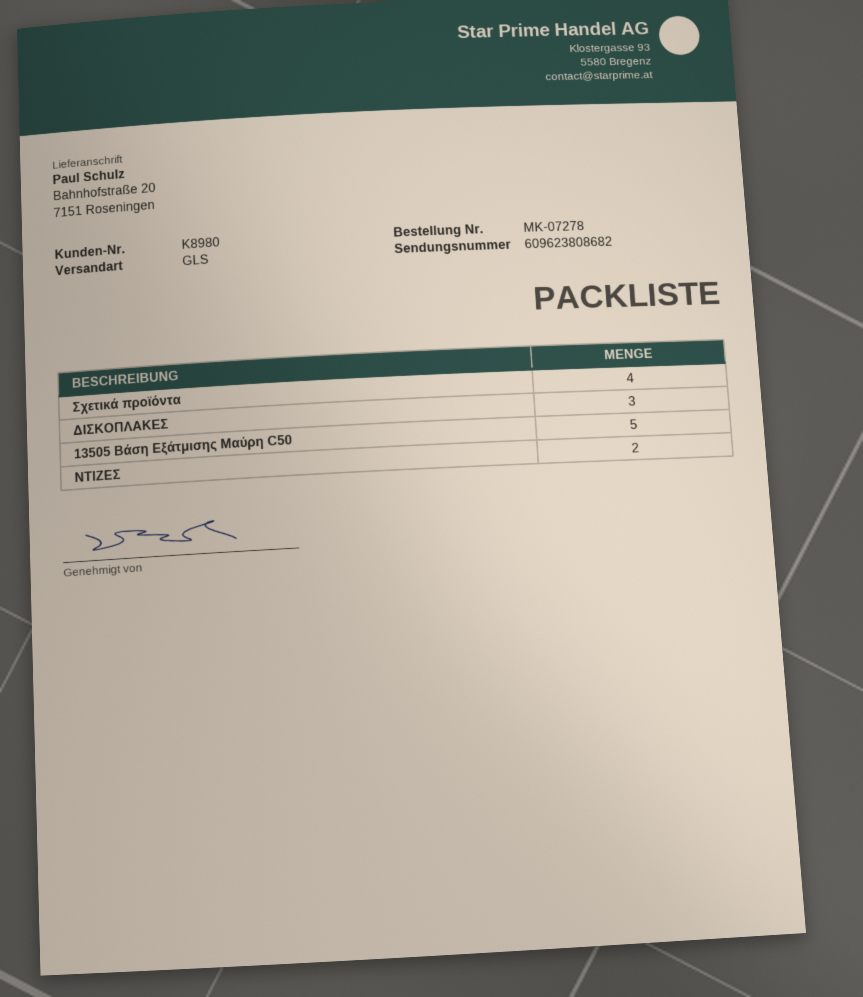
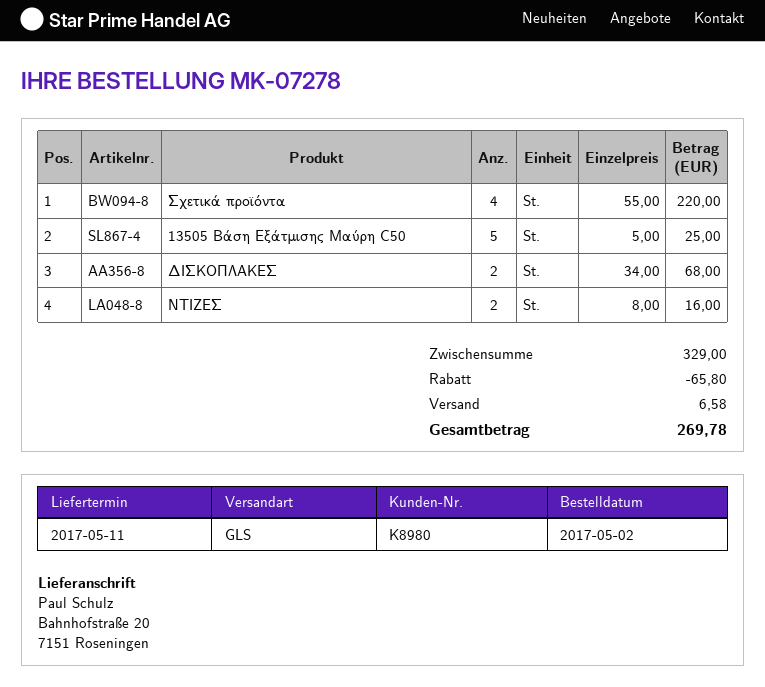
ΔΙΣΚΟΠΛΑΚΕΣ: 3 -> 2

